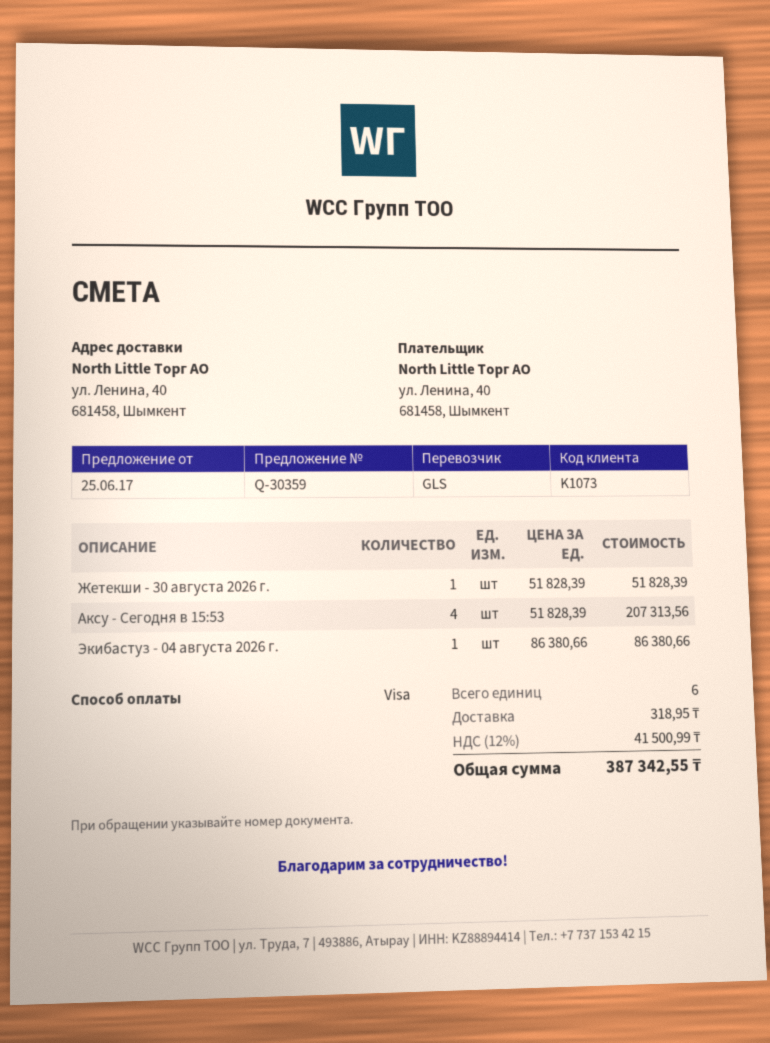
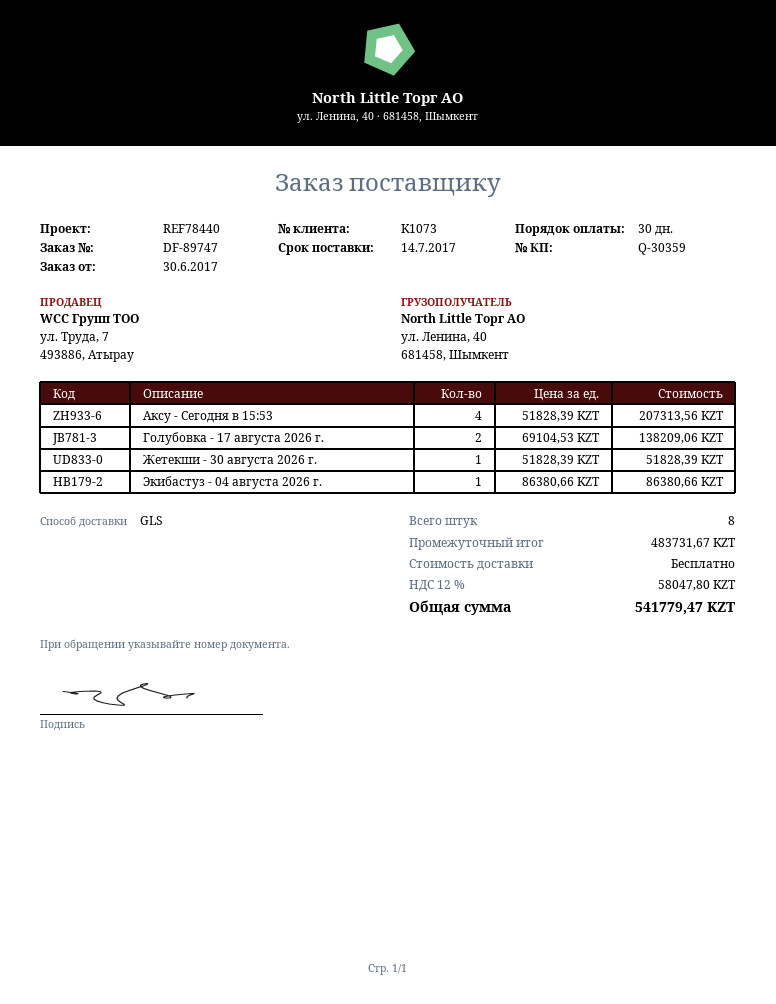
Голубовка - 17 августа 2026 г.: none -> 2 x 69104.53 = 138209.06
total quantity: 6 -> 8
shipping: 318.95 -> 0.00
tax: 12% = 41500.99 -> 12% = 58047.80
total: 387342.55 -> 541779.47

